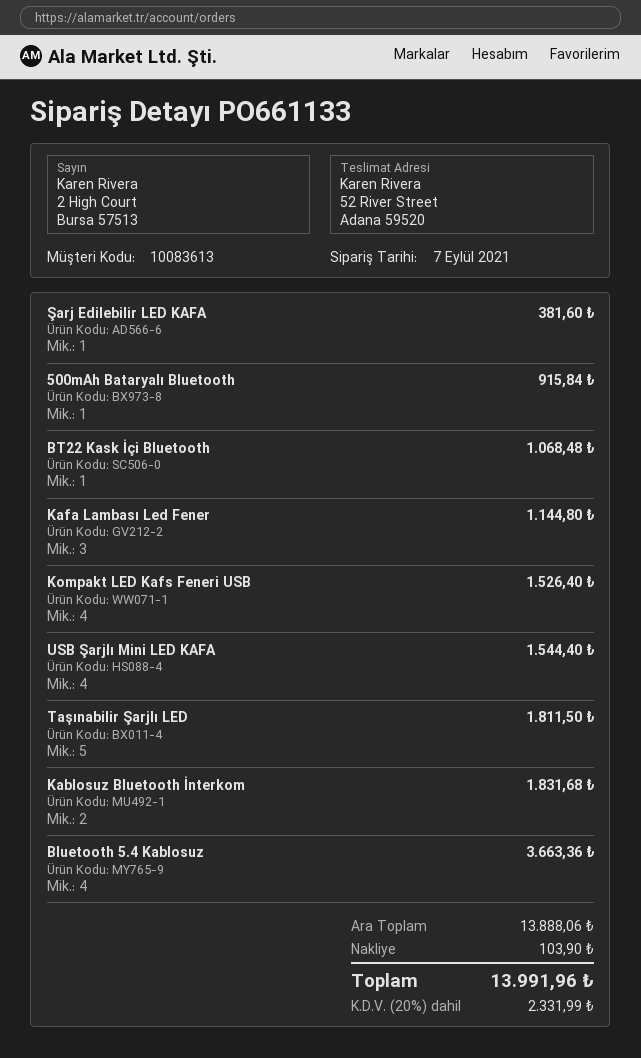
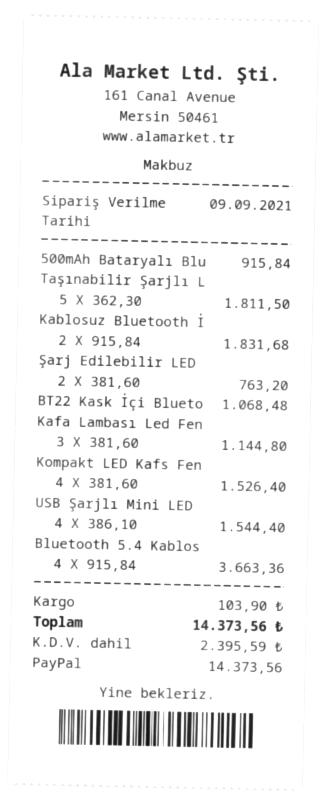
order date: 2021-09-07 -> 2021-09-09
Şarj Edilebilir LED KAFA: 1 for 381.60 -> 2 for 763.20
tax: 2331.99 -> 2395.59
total: 13991.96 -> 14373.56

